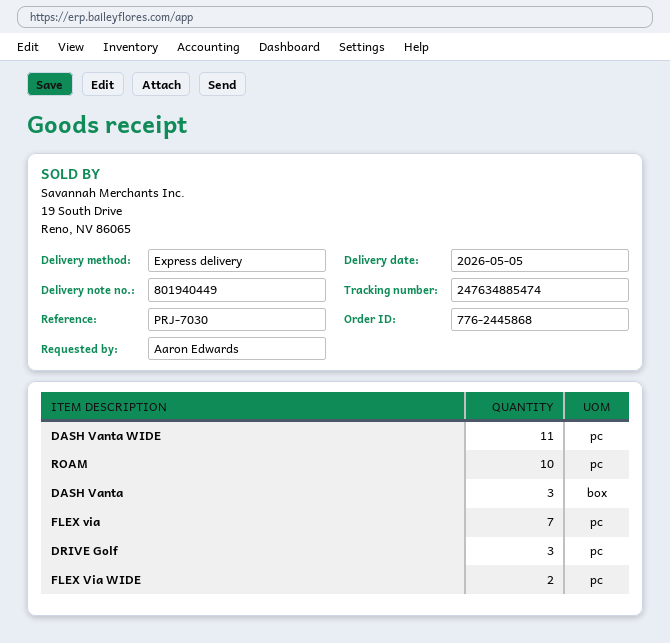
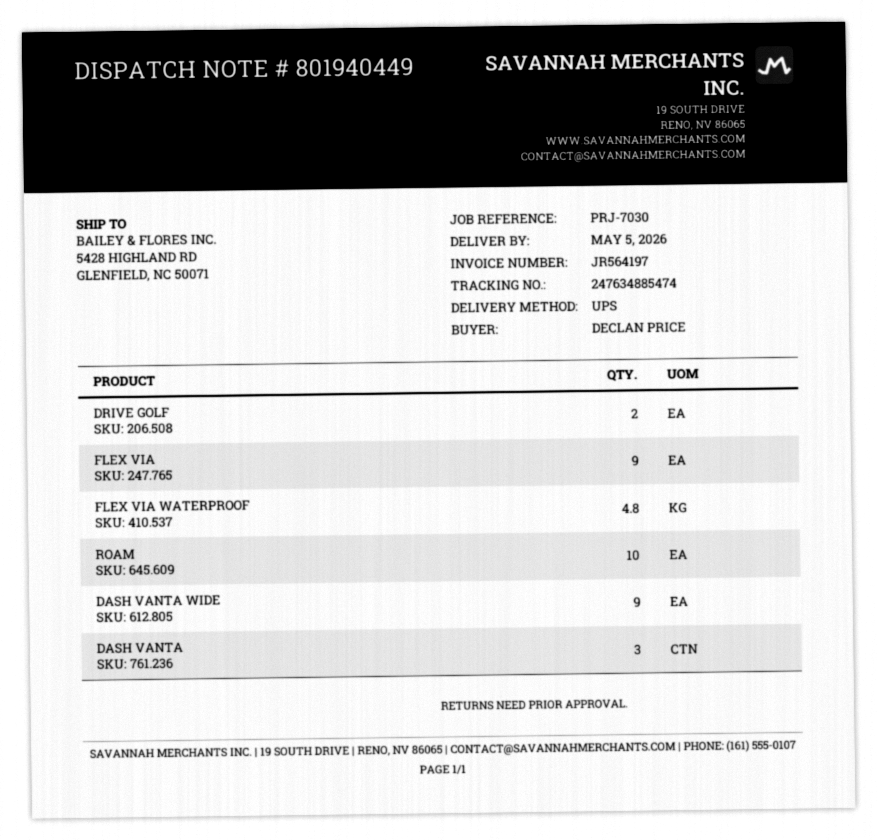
ordered by: Aaron Edwards -> DECLAN PRICE
shipping method: express -> UPS
DASH Vanta WIDE: 11 -> 9
FLEX via: 7 -> 9
DRIVE Golf: 3 -> 2
FLEX Via WIDE: 2 -> none
FLEX VIA WATERPROOF: none -> 4.8

